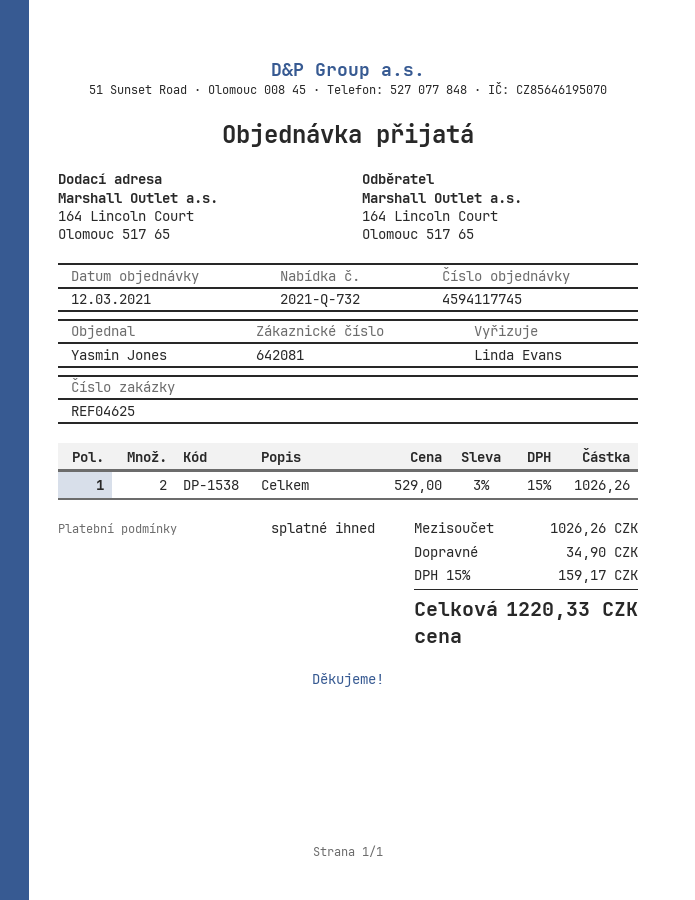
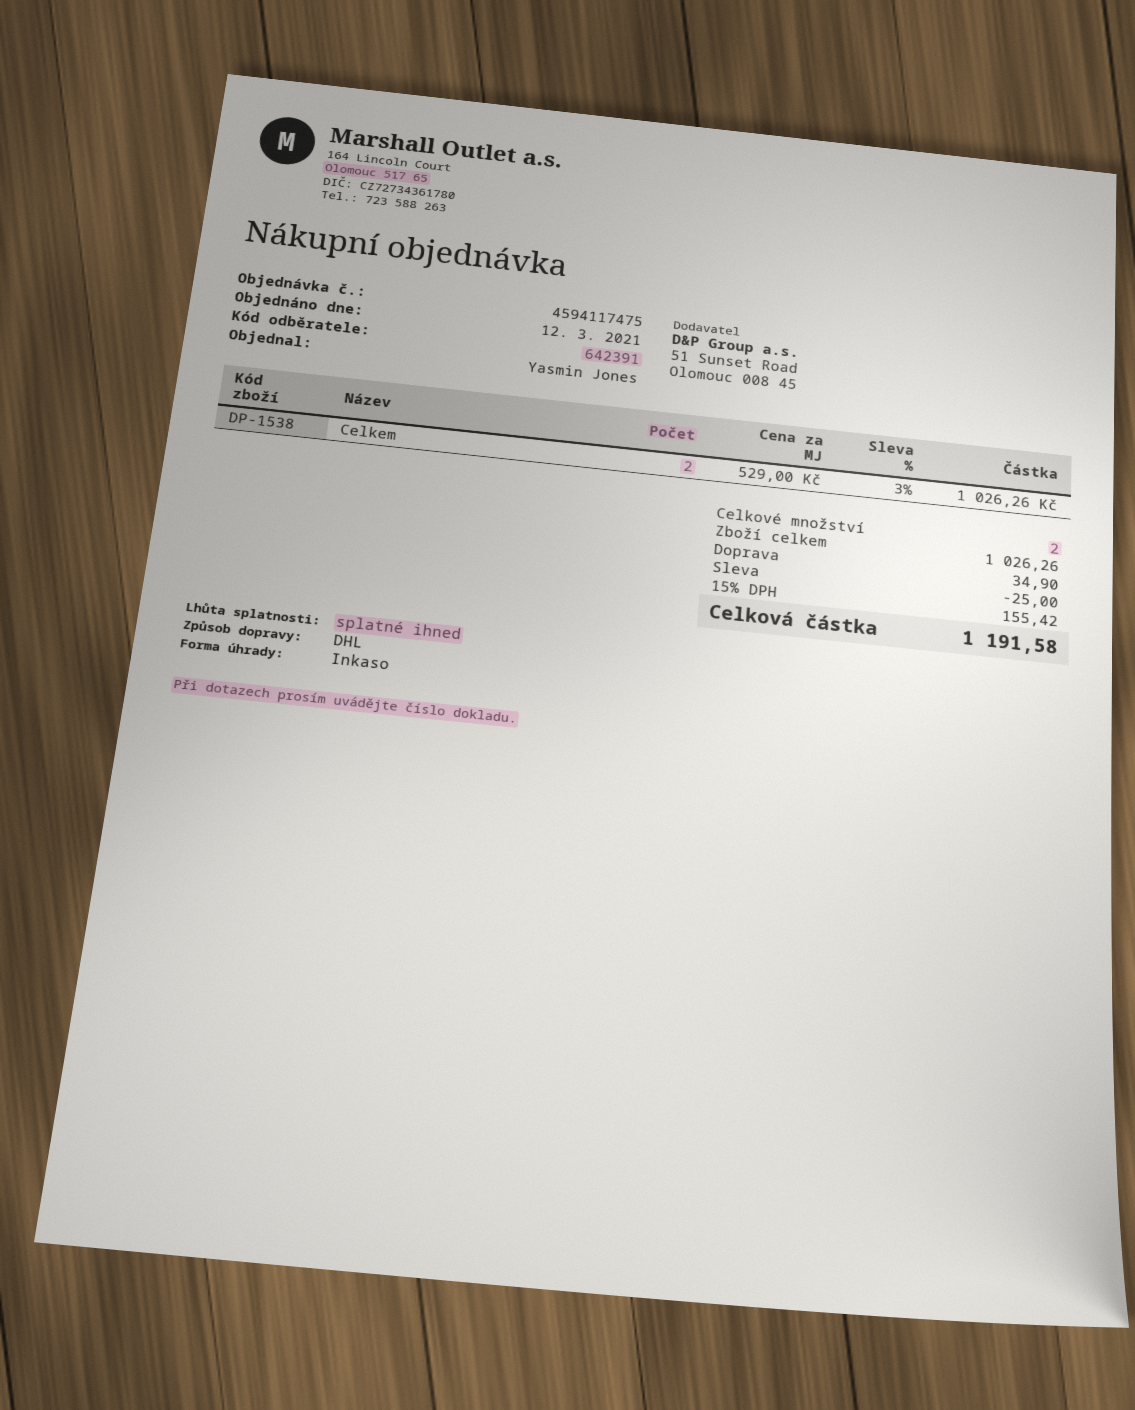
order number: 4594117745 -> 4594117475
customer number: 642081 -> 642391
discount: none -> 25.00
tax: 15% = 159.17 -> 15% = 155.42
total: 1220.33 -> 1191.58

